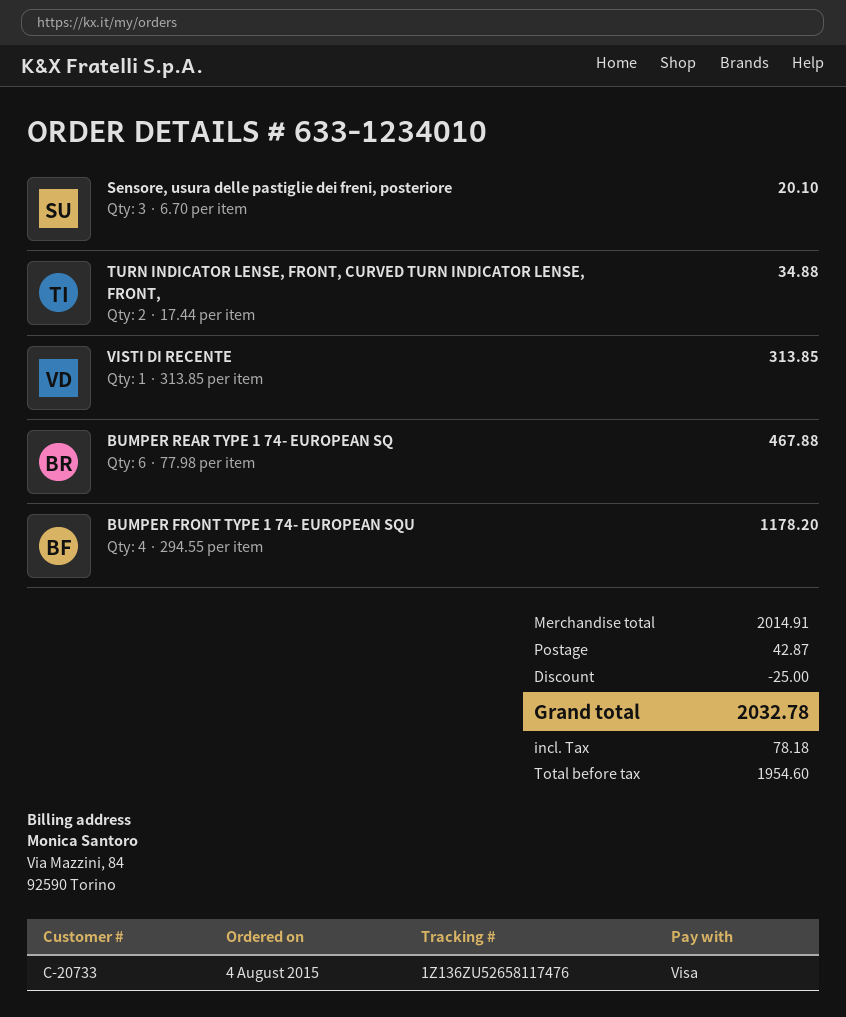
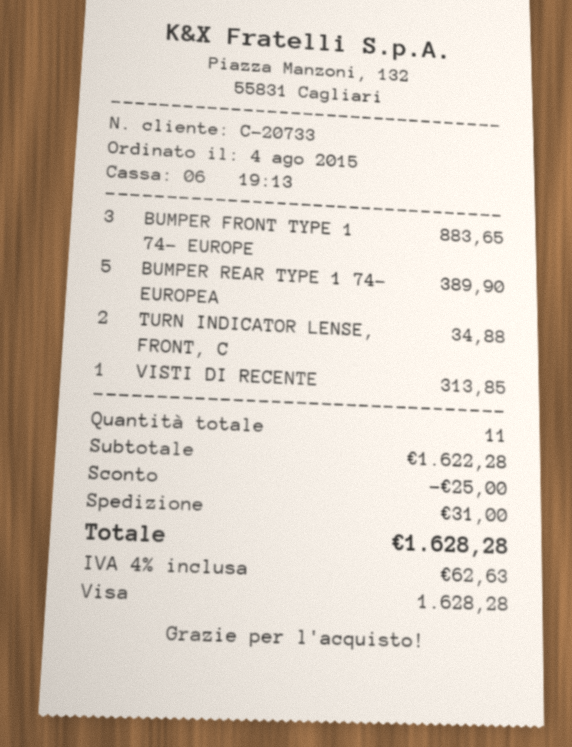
Sensore, usura delle pastiglie dei freni, posteriore: 3 for 20.10 -> none
BUMPER REAR TYPE 1 74- EUROPEAN SQ: 6 for 467.88 -> 5 for 389.90
BUMPER FRONT TYPE 1 74- EUROPEAN SQU: 4 for 1178.20 -> 3 for 883.65
subtotal: 2014.91 -> 1622.28
shipping: 42.87 -> 31.00
tax: 78.18 -> 62.63
total: 2032.78 -> 1628.28

